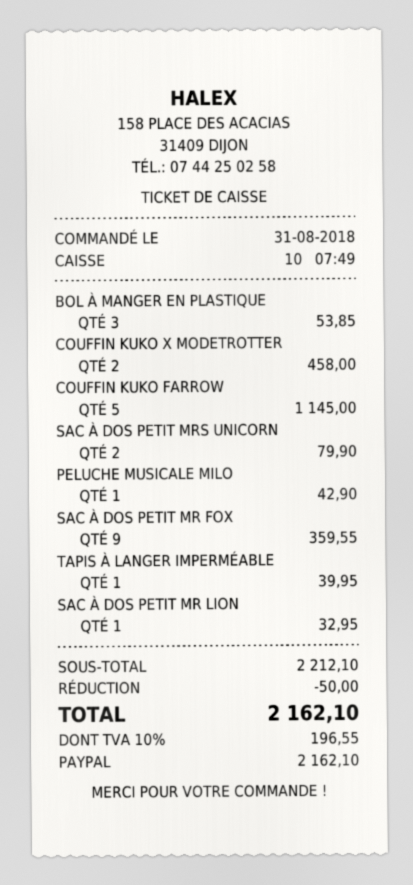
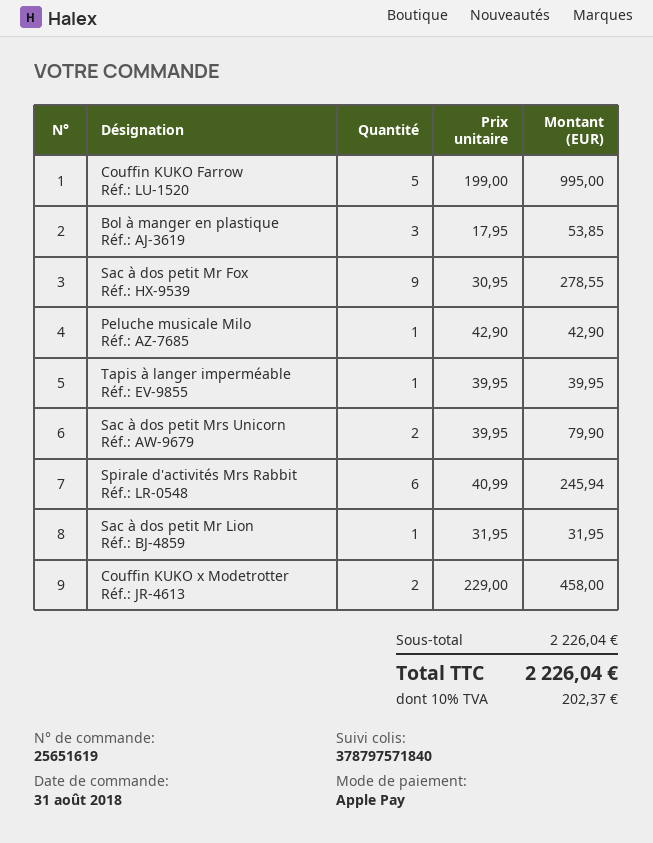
payment method: PayPal -> Apple Pay
COUFFIN KUKO FARROW: 5 for 1145.00 -> 5 for 995.00
SAC À DOS PETIT MR FOX: 9 for 359.55 -> 9 for 278.55
SAC À DOS PETIT MR LION: 1 for 32.95 -> 1 for 31.95
Spirale d'activités Mrs Rabbit: none -> 6 for 245.94
subtotal: 2212.10 -> 2226.04
discount: 50.00 -> none
tax: 10% = 196.55 -> 10% = 202.37
total: 2162.10 -> 2226.04

